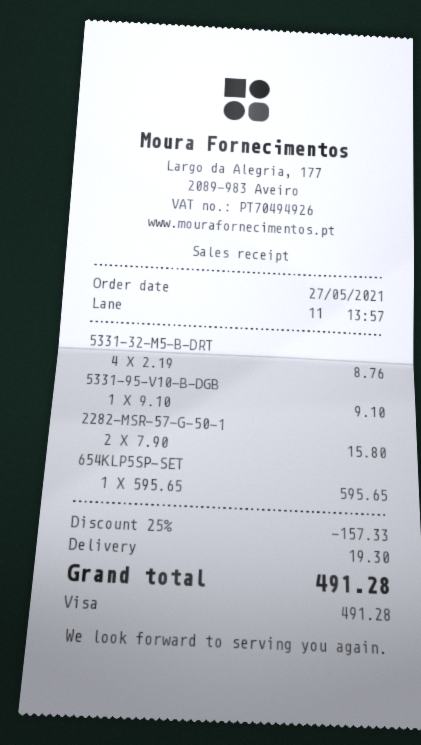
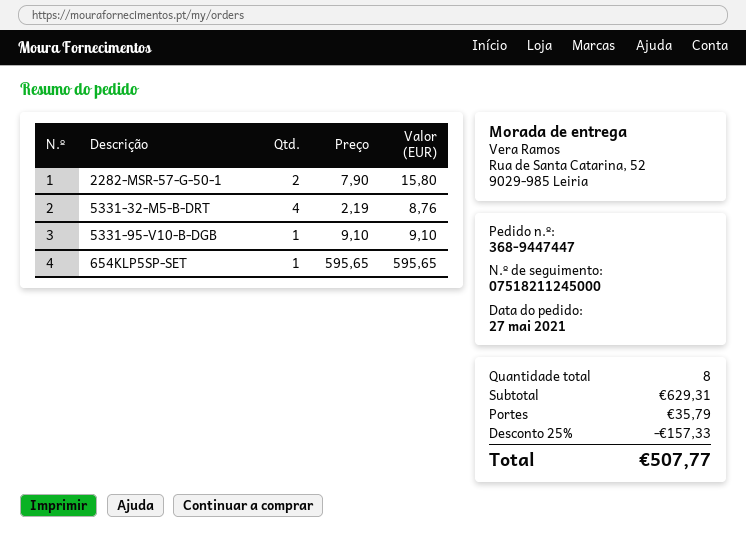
shipping: 19.30 -> 35.79
total: 491.28 -> 507.77

